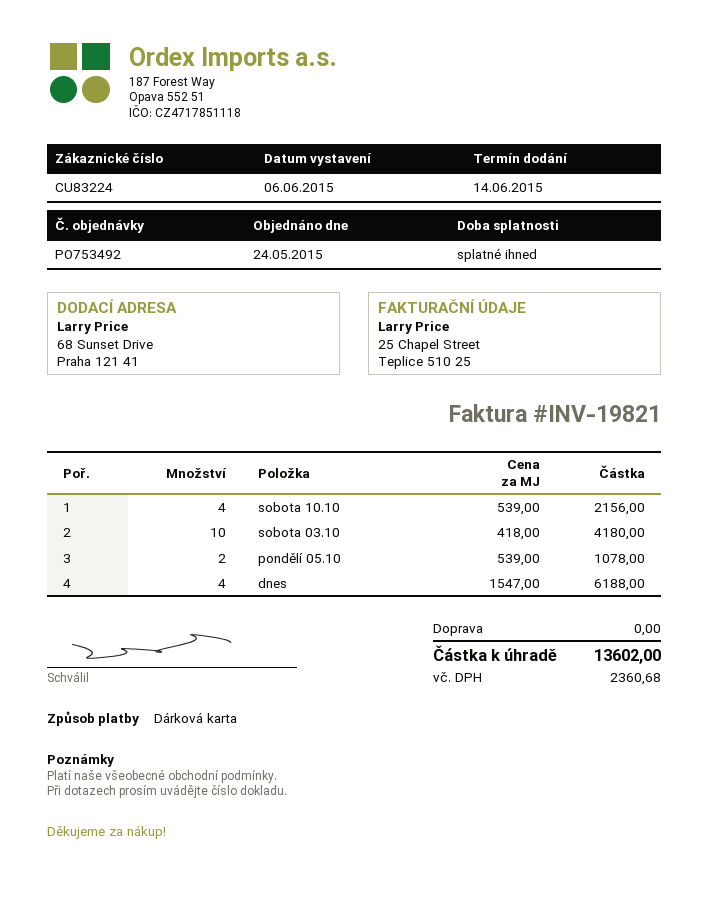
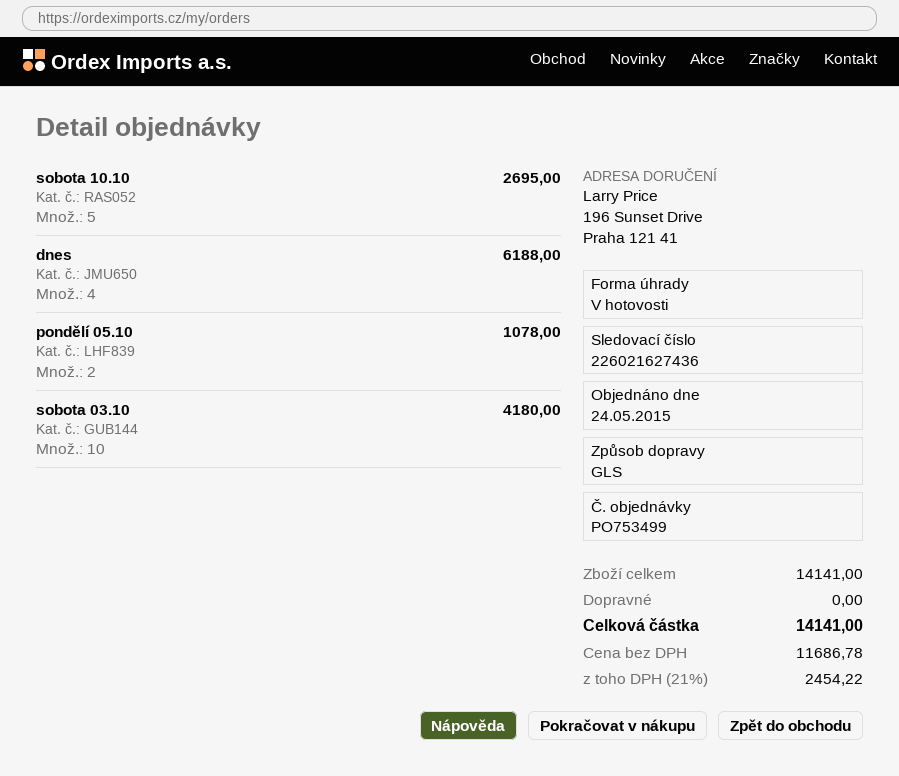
order number: PO753492 -> PO753499
payment method: gift card -> cash
ship to: 68 Sunset Drive, Praha 121 41 -> 196 Sunset Drive, Praha 121 41
sobota 10.10: 4 for 2156.00 -> 5 for 2695.00
tax: 2360.68 -> 2454.22
total: 13602.00 -> 14141.00

